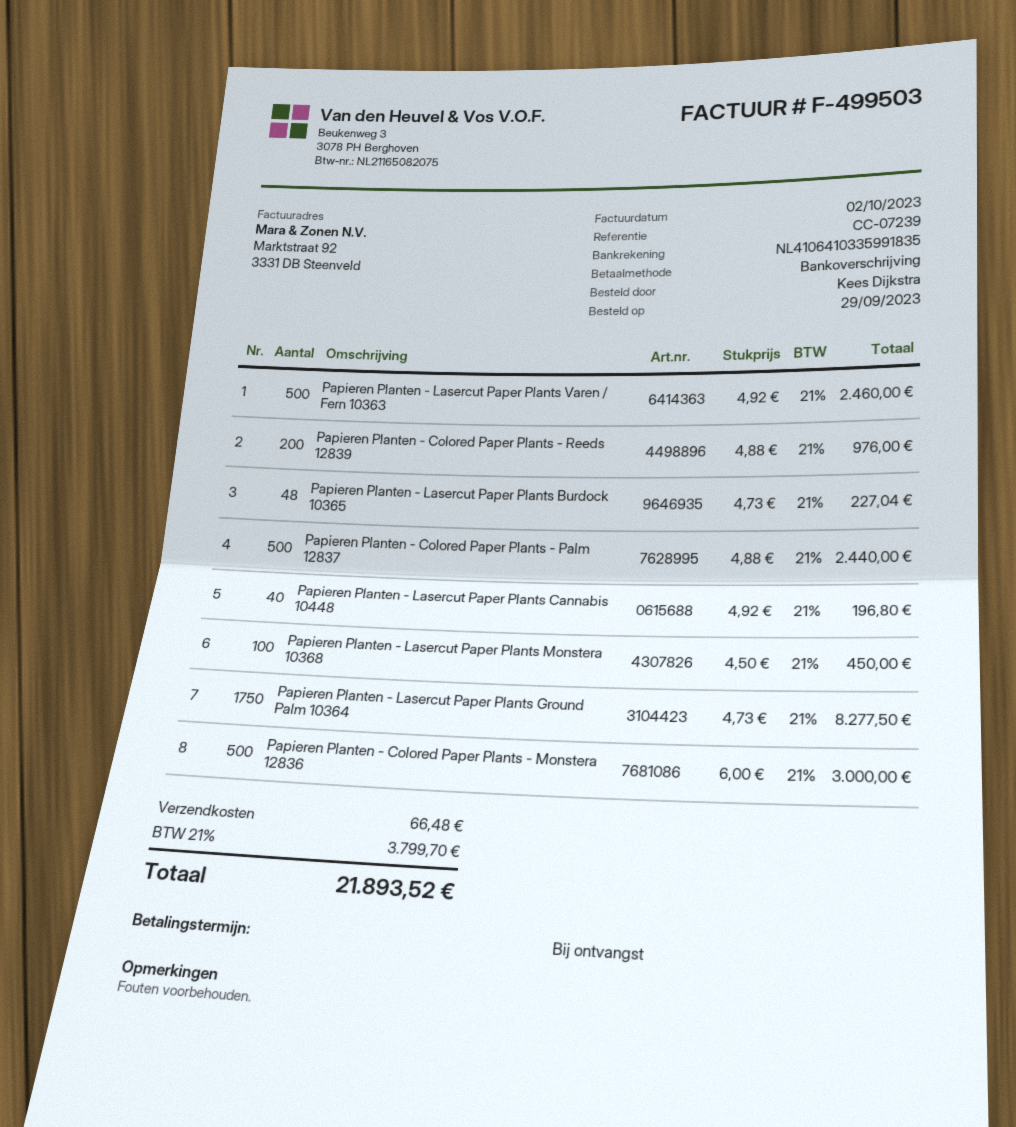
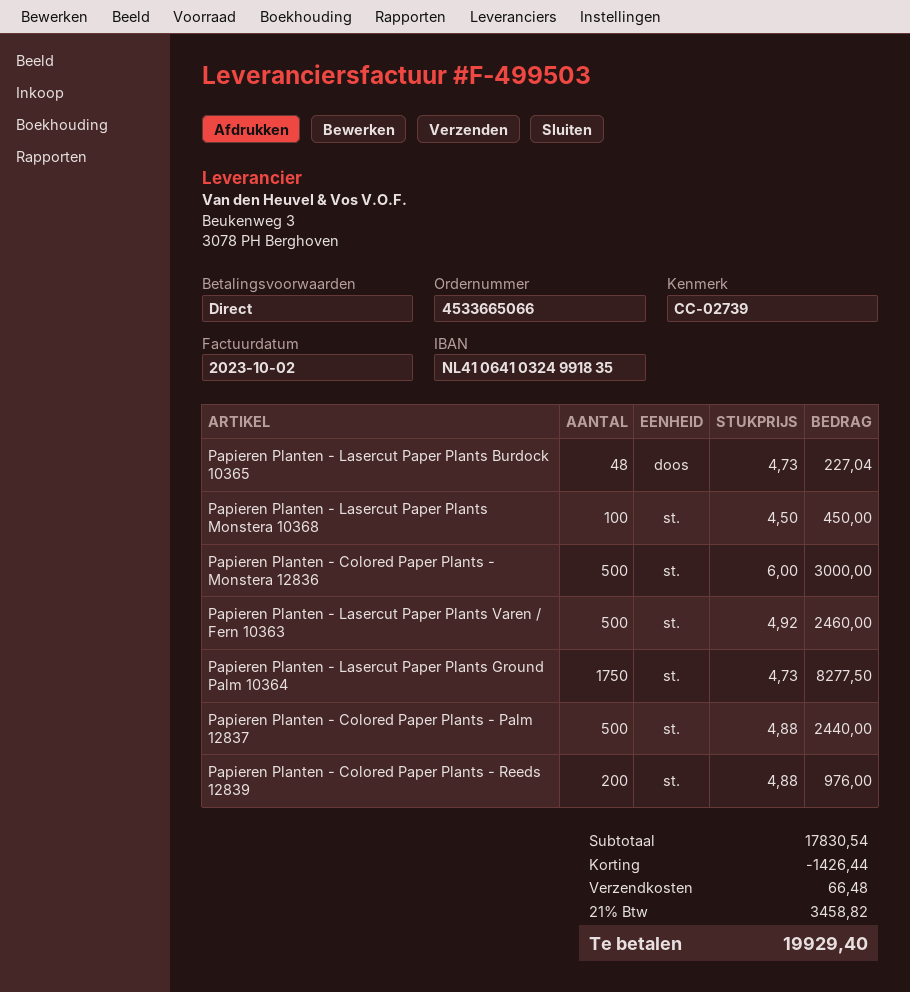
reference: CC-07239 -> CC-02739
bank account: NL4106410335991835 -> NL4106410324991835
Papieren Planten - Lasercut Paper Plants Cannabis 10448: 40 x 4.92 = 196.80 -> none
discount: none -> 1426.44
tax: 21% = 3799.70 -> 21% = 3458.82
total: 21893.52 -> 19929.40

